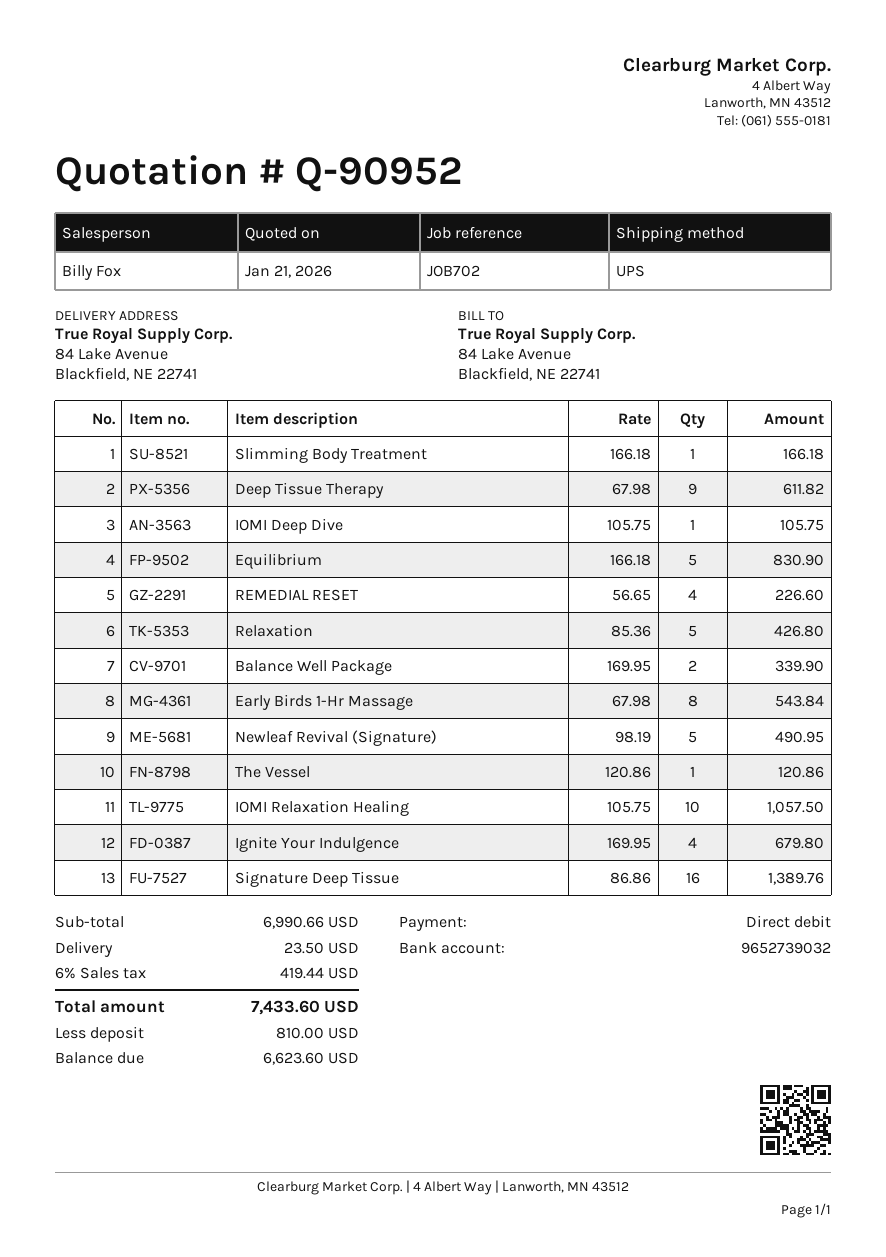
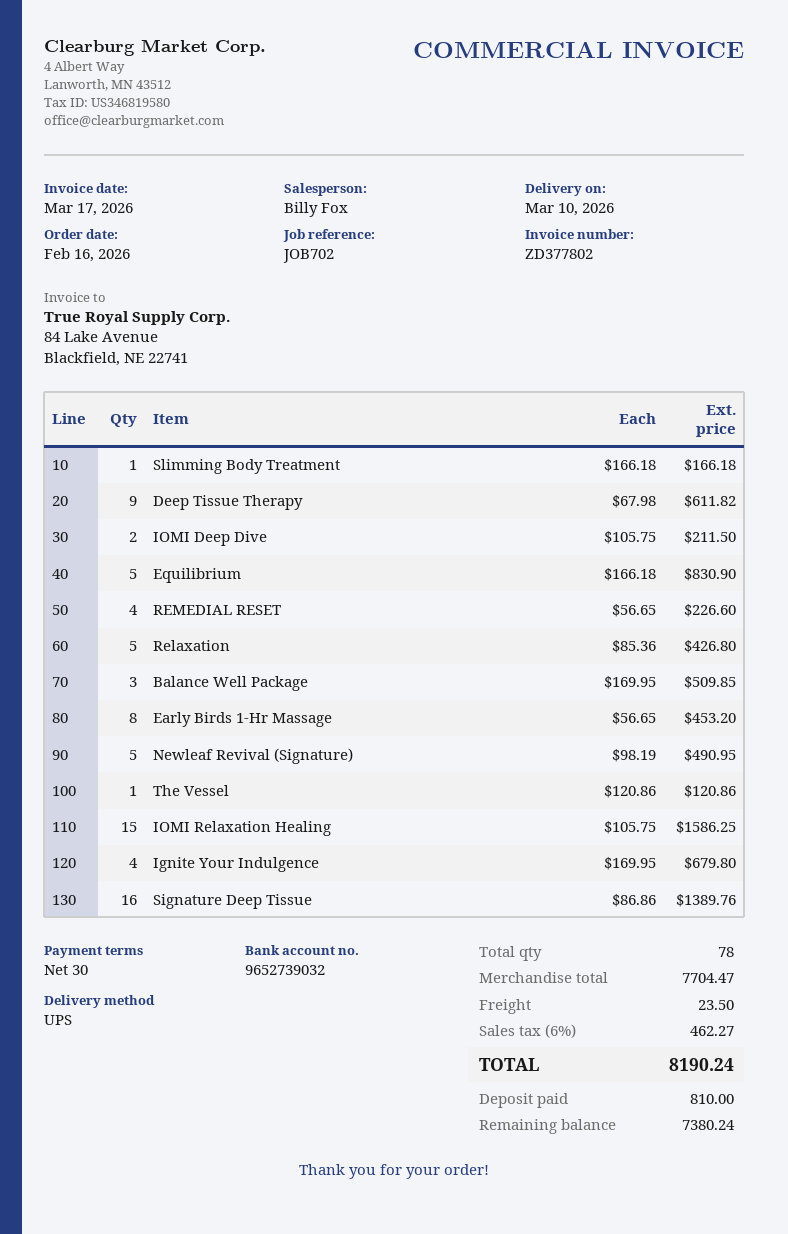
IOMI Deep Dive: 1 x 105.75 = 105.75 -> 2 x 105.75 = 211.50
Balance Well Package: 2 x 169.95 = 339.90 -> 3 x 169.95 = 509.85
Early Birds 1-Hr Massage: 8 x 67.98 = 543.84 -> 8 x 56.65 = 453.20
IOMI Relaxation Healing: 10 x 105.75 = 1057.50 -> 15 x 105.75 = 1586.25
subtotal: 6990.66 -> 7704.47
tax: 6% = 419.44 -> 6% = 462.27
total: 7433.60 -> 8190.24
balance: 6623.60 -> 7380.24

